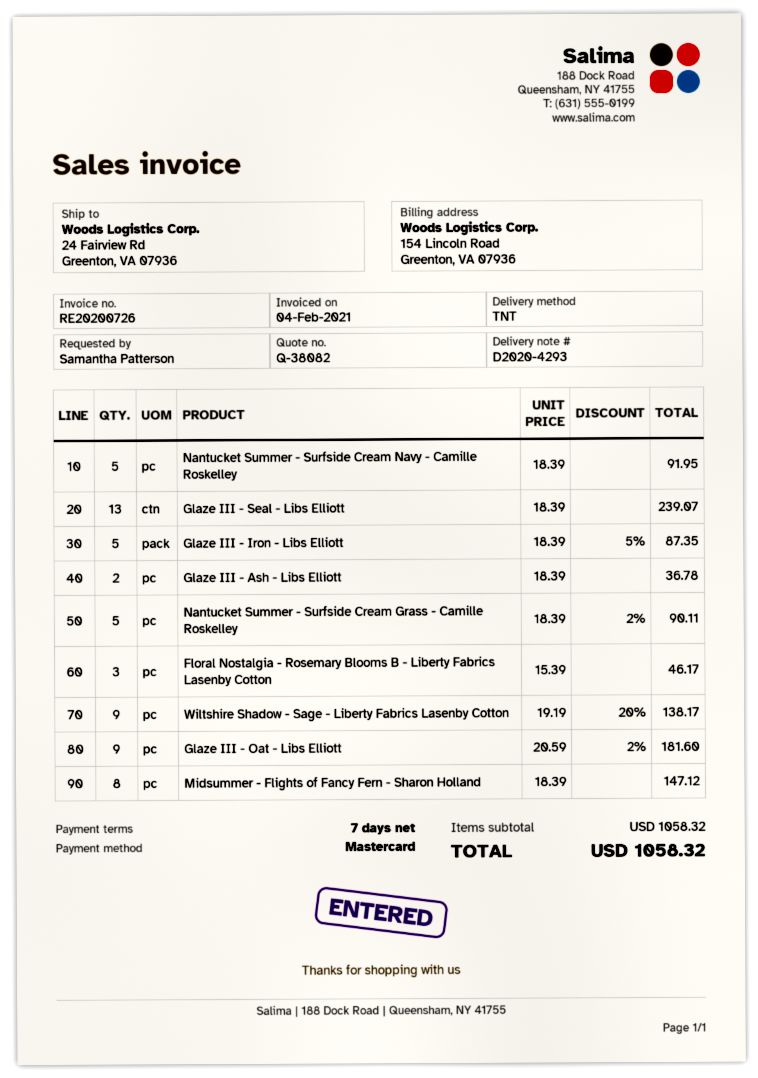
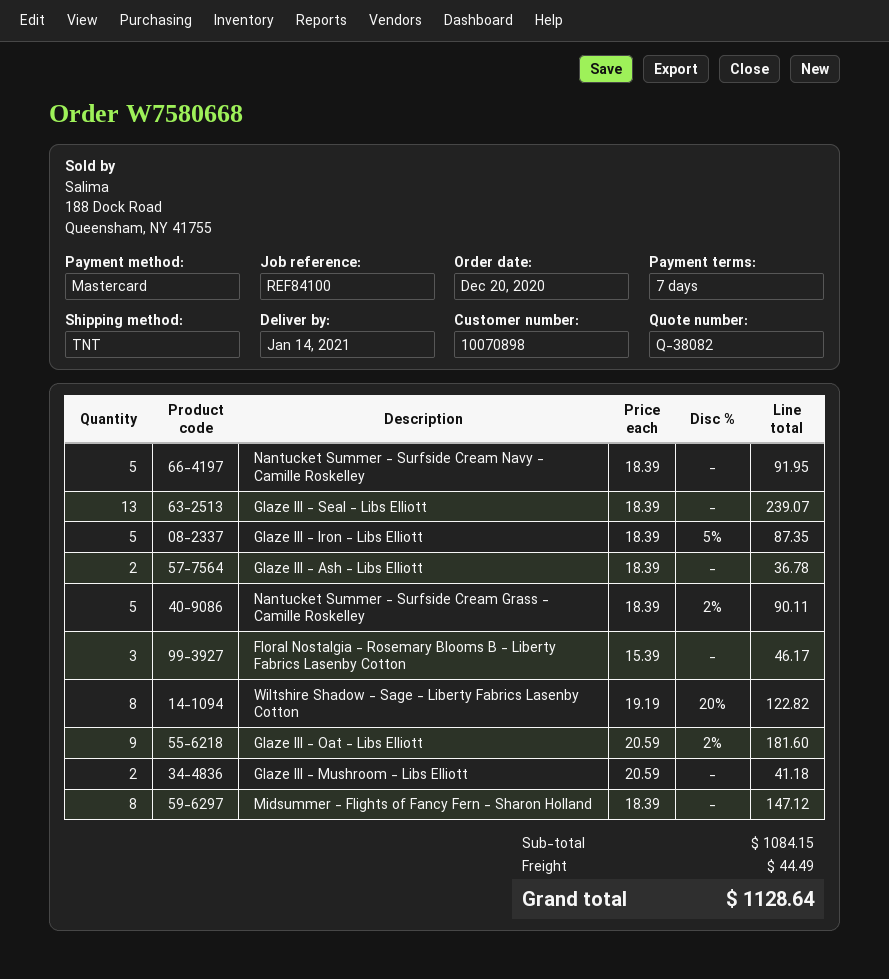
Wiltshire Shadow - Sage - Liberty Fabrics Lasenby Cotton: 9 x 19.19 - 20% = 138.17 -> 8 x 19.19 - 20% = 122.82
Glaze III - Mushroom - Libs Elliott: none -> 2 x 20.59 = 41.18
subtotal: 1058.32 -> 1084.15
shipping: none -> 44.49
total: 1058.32 -> 1128.64

